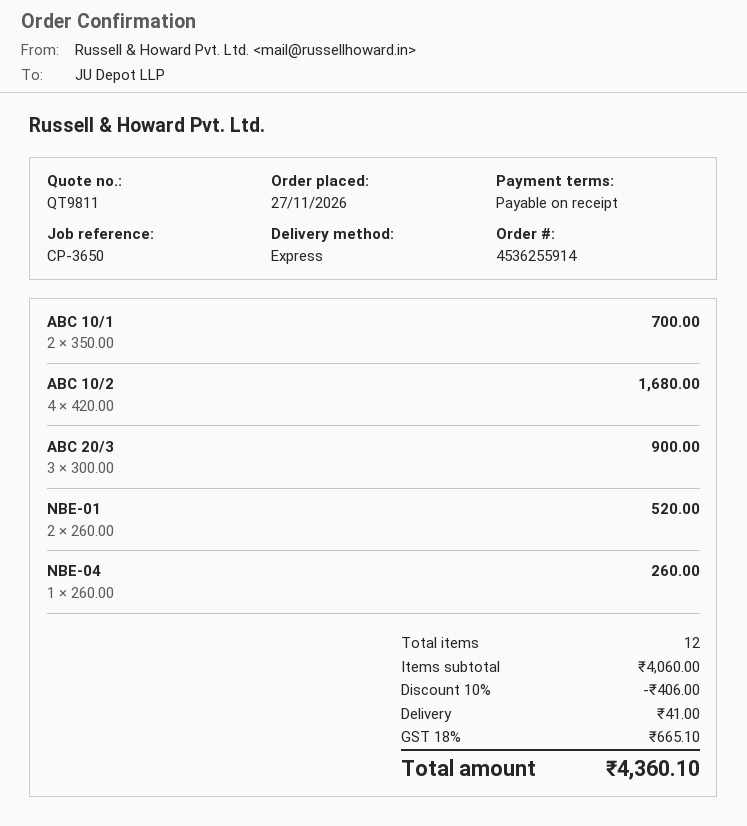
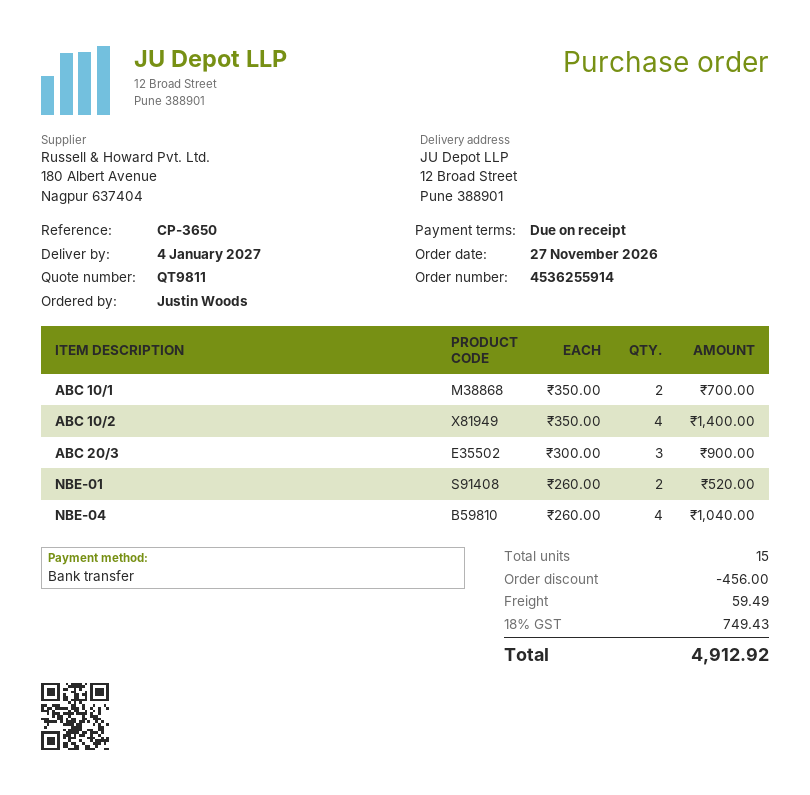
ABC 10/2: 4 x 420.00 = 1680.00 -> 4 x 350.00 = 1400.00
NBE-04: 1 x 260.00 = 260.00 -> 4 x 260.00 = 1040.00
total quantity: 12 -> 15
discount: 406.00 -> 456.00
shipping: 41.00 -> 59.49
tax: 18% = 665.10 -> 18% = 749.43
total: 4360.10 -> 4912.92

